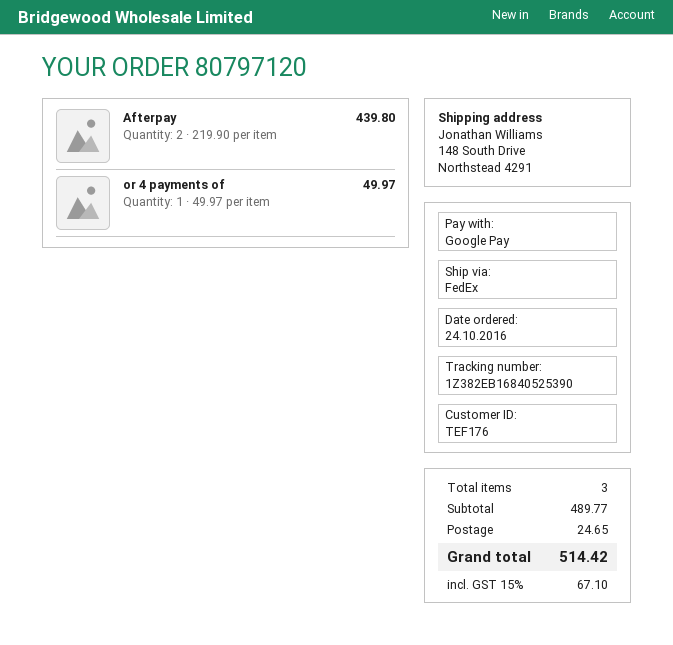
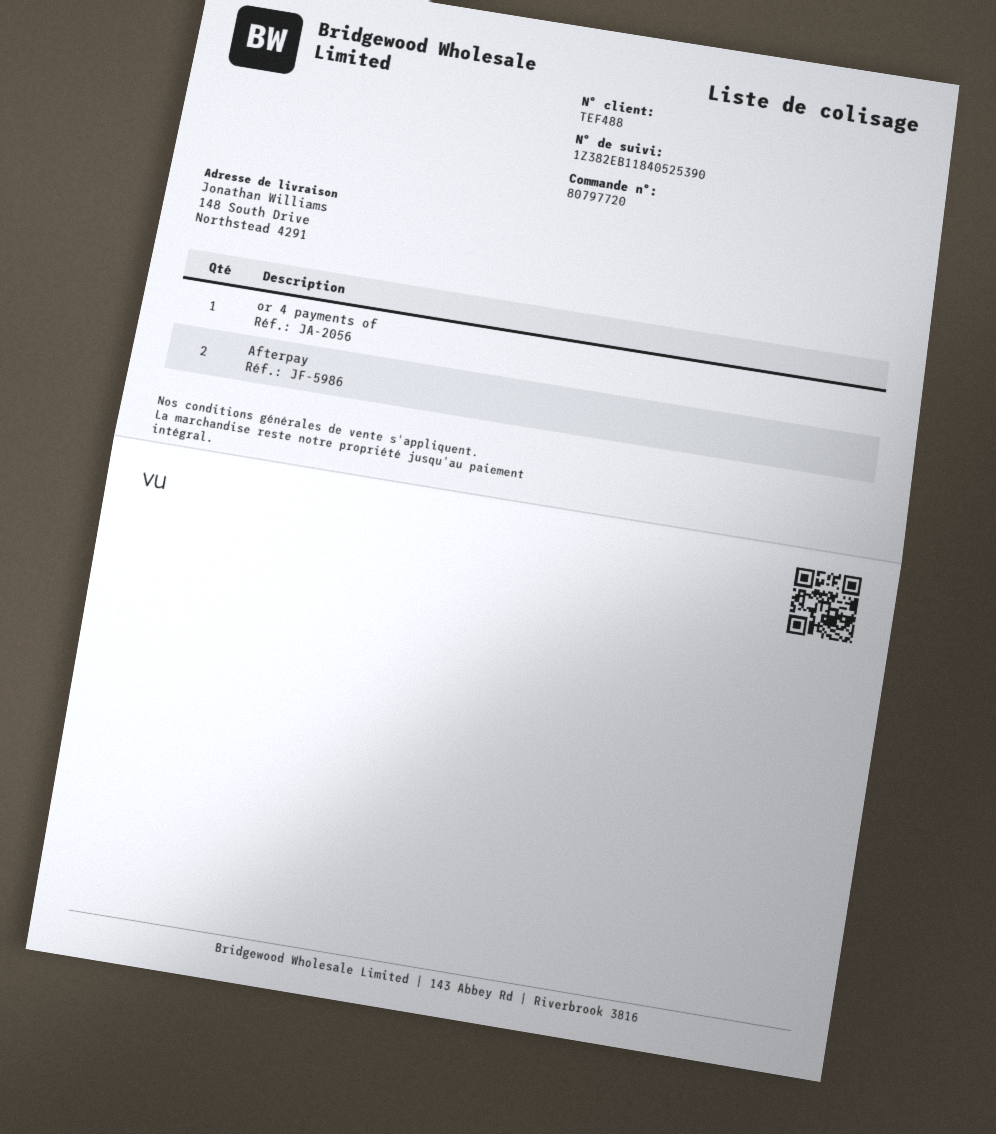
order number: 80797120 -> 80797720
customer number: TEF176 -> TEF488
tracking number: 1Z382EB16840525390 -> 1Z382EB11840525390

